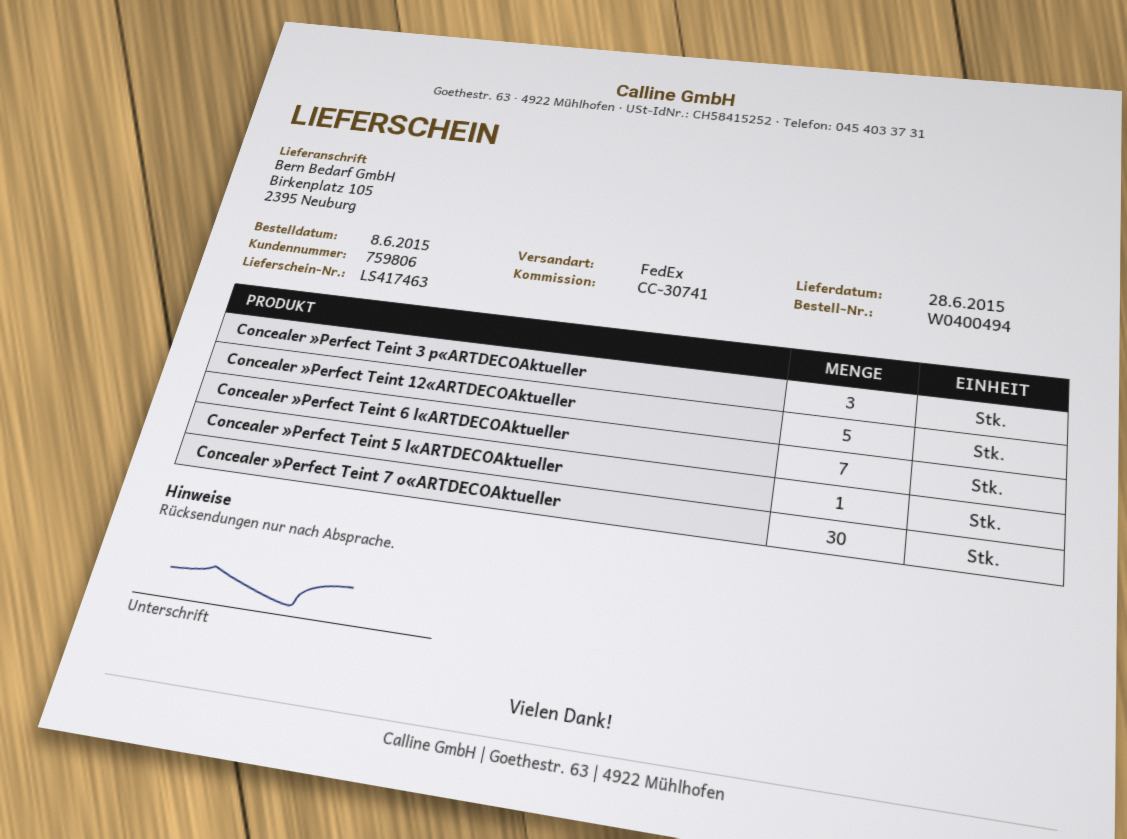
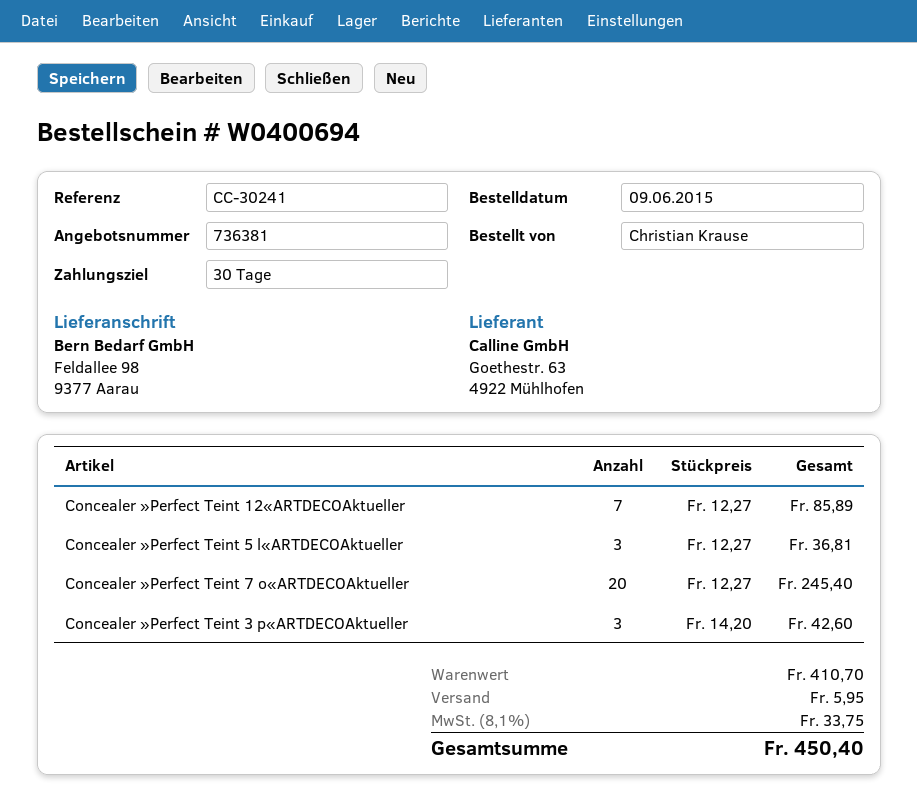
order number: W0400494 -> W0400694
order date: 2015-06-08 -> 2015-06-09
reference: CC-30741 -> CC-30241
ship to: Birkenplatz 105, 2395 Neuburg -> Feldallee 98, 9377 Aarau
Concealer »Perfect Teint 12«ARTDECOAktueller: 5 -> 7
Concealer »Perfect Teint 6 l«ARTDECOAktueller: 7 -> none
Concealer »Perfect Teint 5 l«ARTDECOAktueller: 1 -> 3
Concealer »Perfect Teint 7 o«ARTDECOAktueller: 30 -> 20

